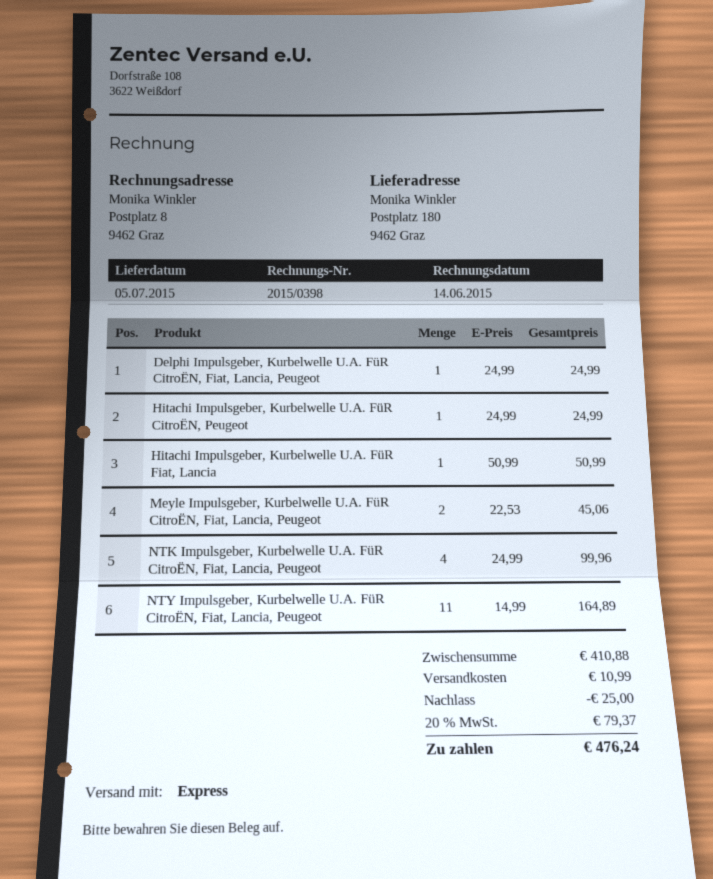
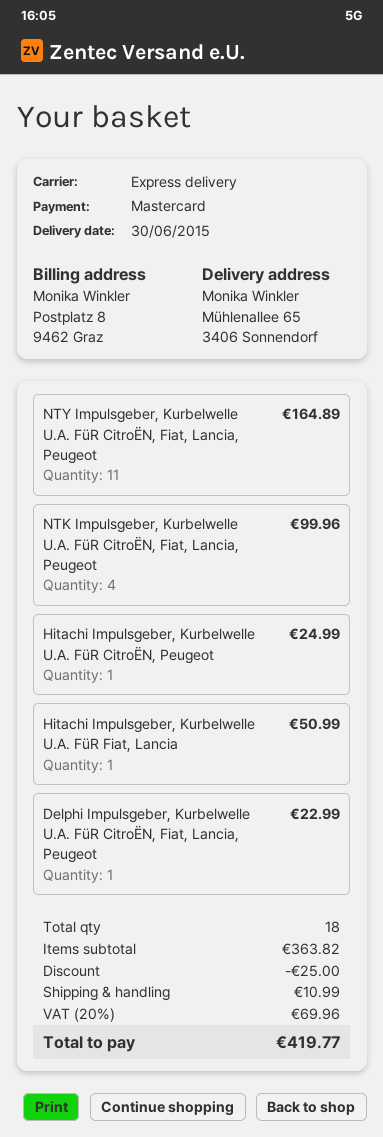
delivery date: 2015-07-05 -> 2015-06-30
ship to: Postplatz 180, 9462 Graz -> Mühlenallee 65, 3406 Sonnendorf
Delphi Impulsgeber, Kurbelwelle U.A. FüR CitroËN, Fiat, Lancia, Peugeot: 1 for 24.99 -> 1 for 22.99
Meyle Impulsgeber, Kurbelwelle U.A. FüR CitroËN, Fiat, Lancia, Peugeot: 2 for 45.06 -> none
subtotal: 410.88 -> 363.82
tax: 20% = 79.37 -> 20% = 69.96
total: 476.24 -> 419.77

